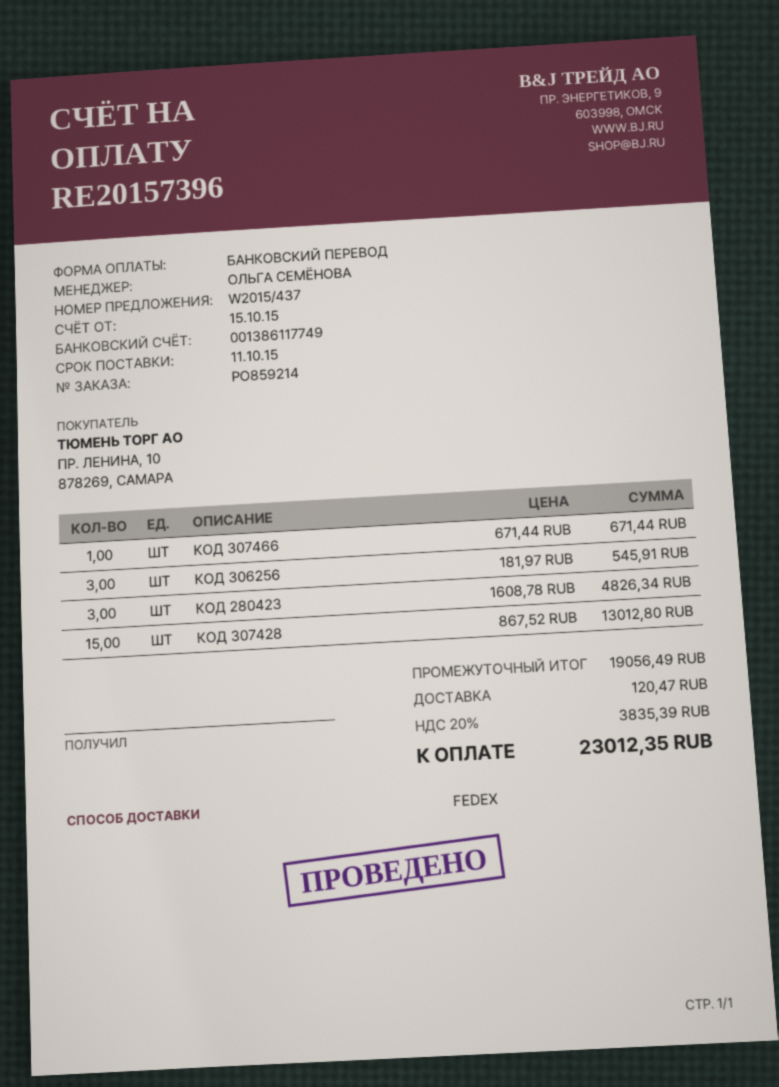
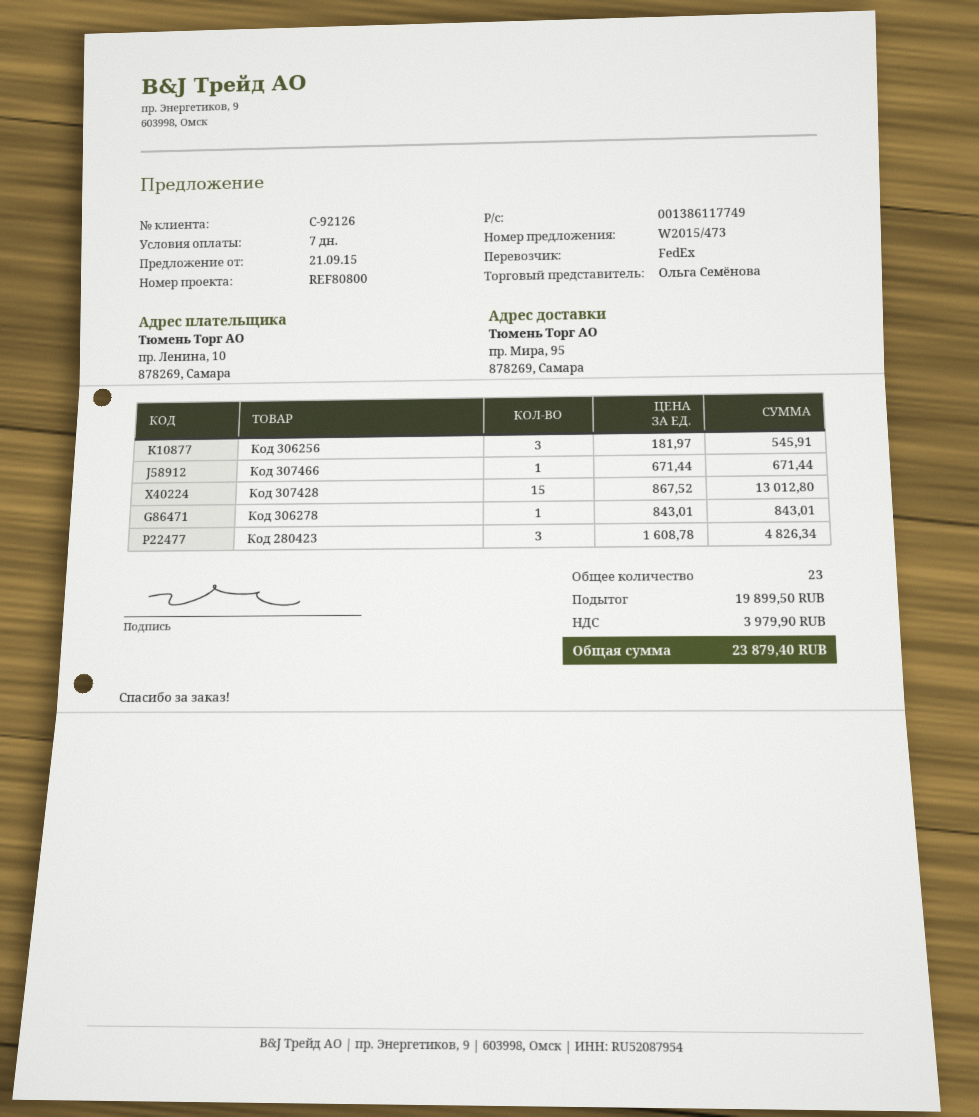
quote number: W2015/437 -> W2015/473
Код 306278: none -> 1 x 843.01 = 843.01
subtotal: 19056.49 -> 19899.50
shipping: 120.47 -> none
tax: 3835.39 -> 3979.90
total: 23012.35 -> 23879.40

